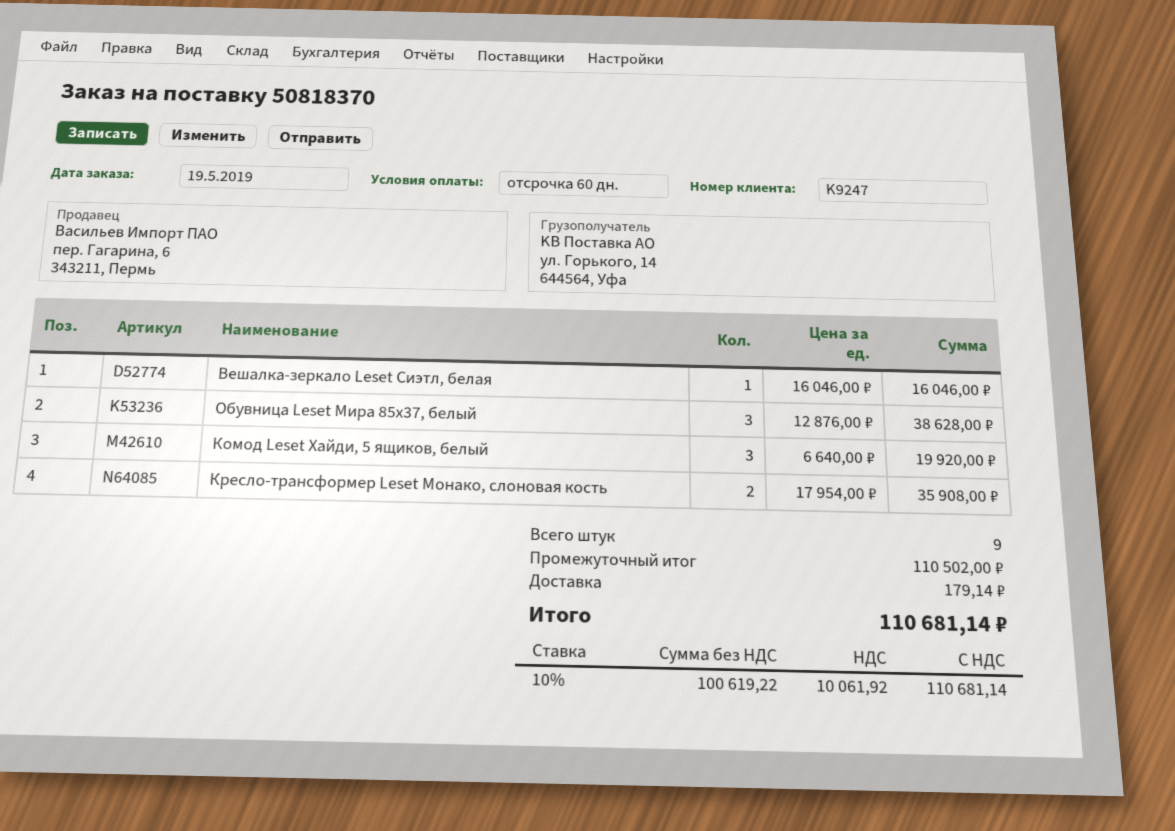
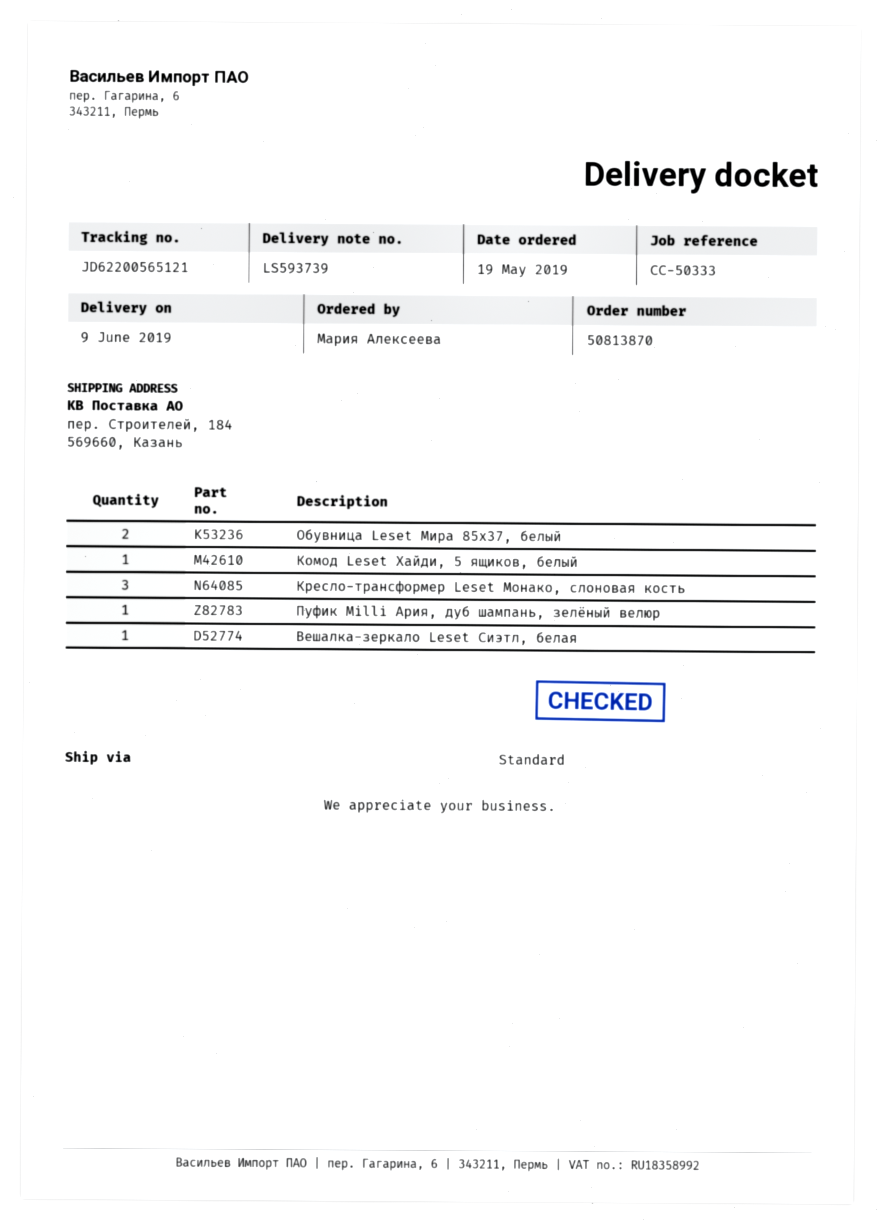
order number: 50818370 -> 50813870
ship to: ул. Горького, 14, 644564, Уфа -> пер. Строителей, 184, 569660, Казань
Обувница Leset Мира 85х37, белый: 3 -> 2
Комод Leset Хайди, 5 ящиков, белый: 3 -> 1
Кресло-трансформер Leset Монако, слоновая кость: 2 -> 3
Пуфик Milli Ария, дуб шампань, зелёный велюр: none -> 1

